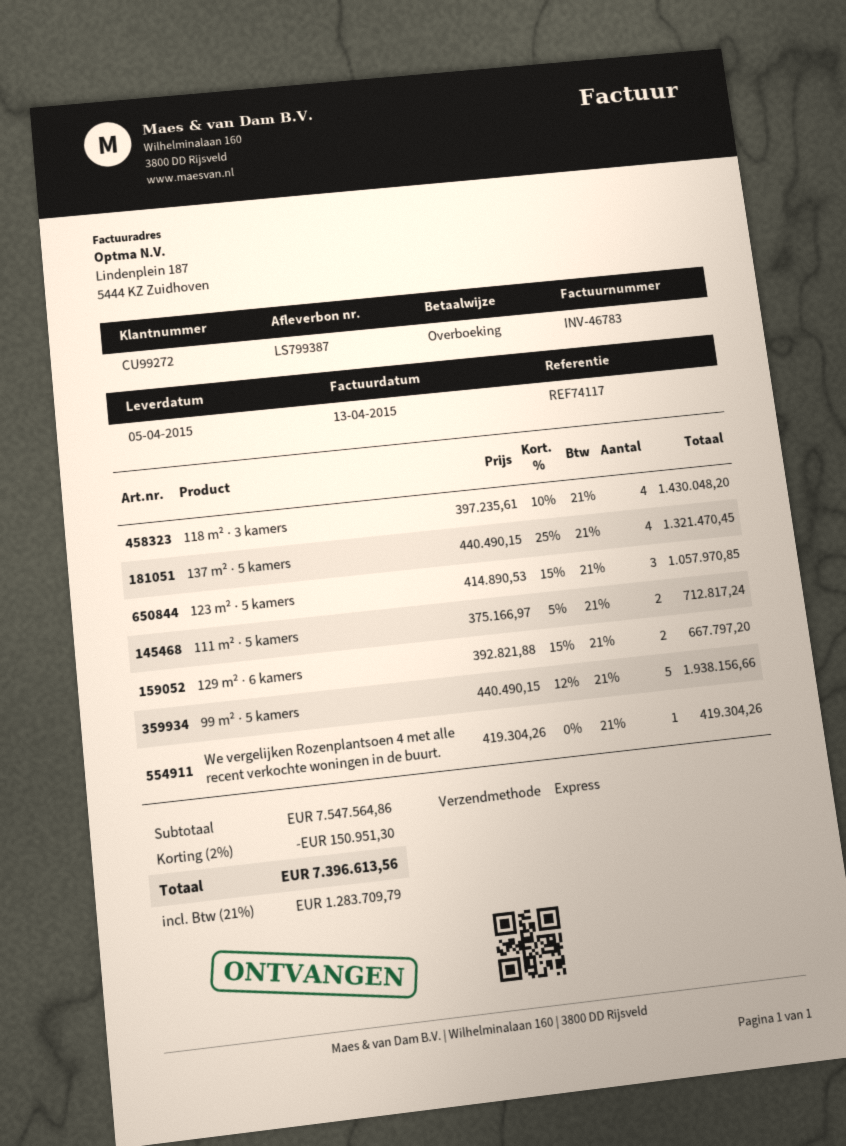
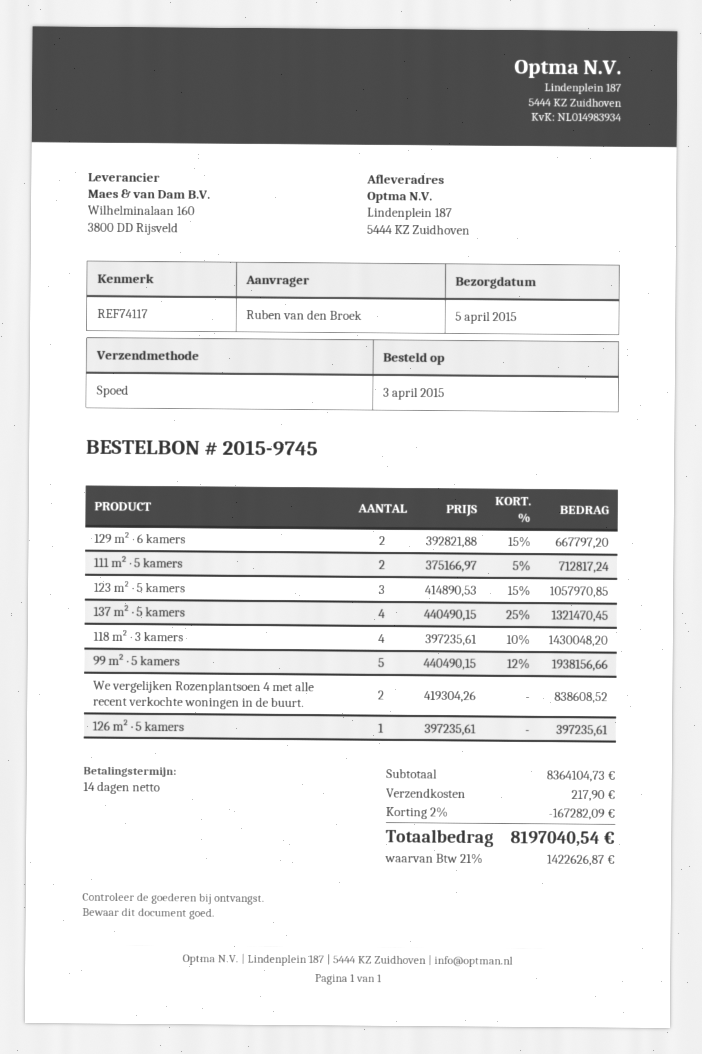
We vergelijken Rozenplantsoen 4 met alle recent verkochte woningen in de buurt.: 1 x 419304.26 = 419304.26 -> 2 x 419304.26 = 838608.52
126 m² · 5 kamers: none -> 1 x 397235.61 = 397235.61
subtotal: 7547564.86 -> 8364104.73
discount: 2% = 150951.30 -> 2% = 167282.09
shipping: none -> 217.90
tax: 21% = 1283709.79 -> 21% = 1422626.87
total: 7396613.56 -> 8197040.54

